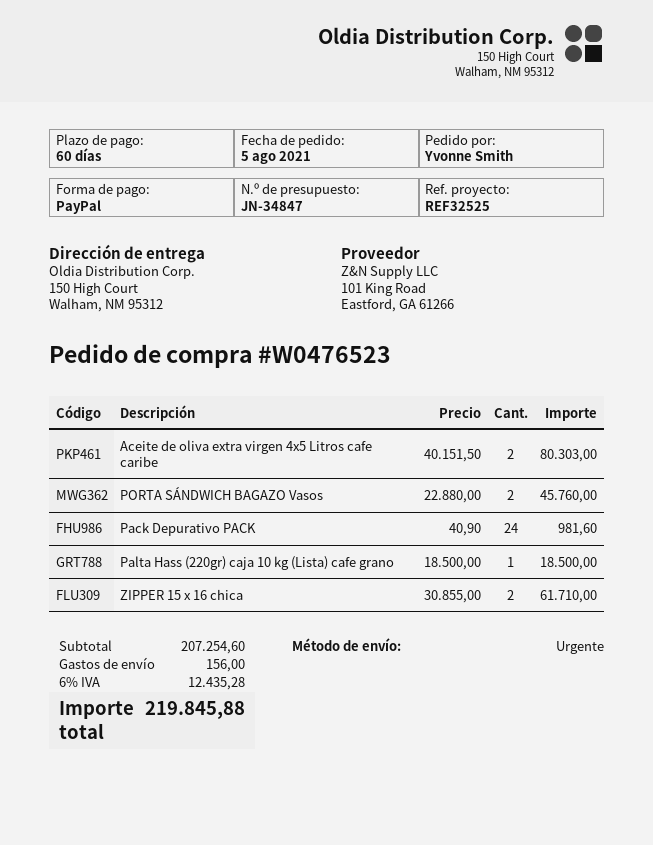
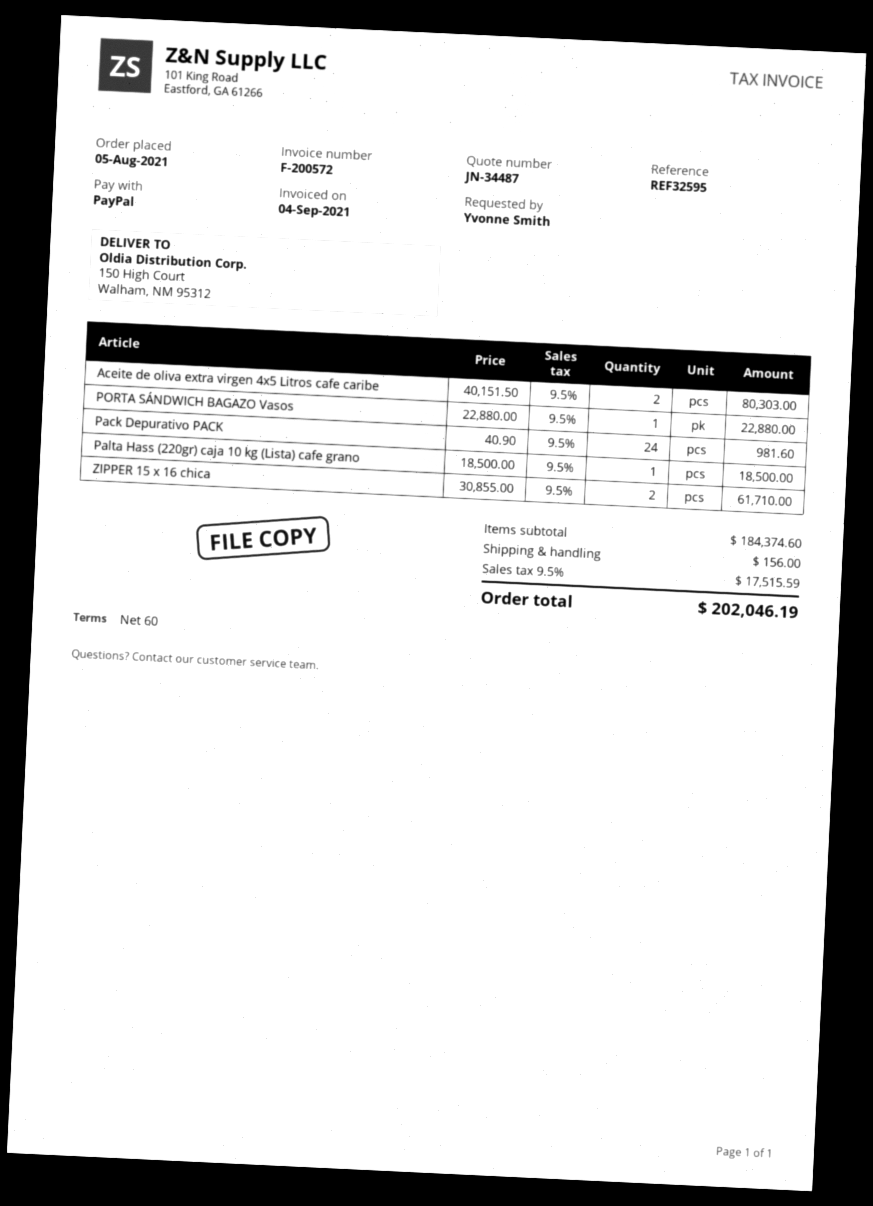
quote number: JN-34847 -> JN-34487
reference: REF32525 -> REF32595
PORTA SÁNDWICH BAGAZO Vasos: 2 x 22880.00 = 45760.00 -> 1 x 22880.00 = 22880.00
subtotal: 207254.60 -> 184374.60
tax: 6% = 12435.28 -> 9.5% = 17515.59
total: 219845.88 -> 202046.19

